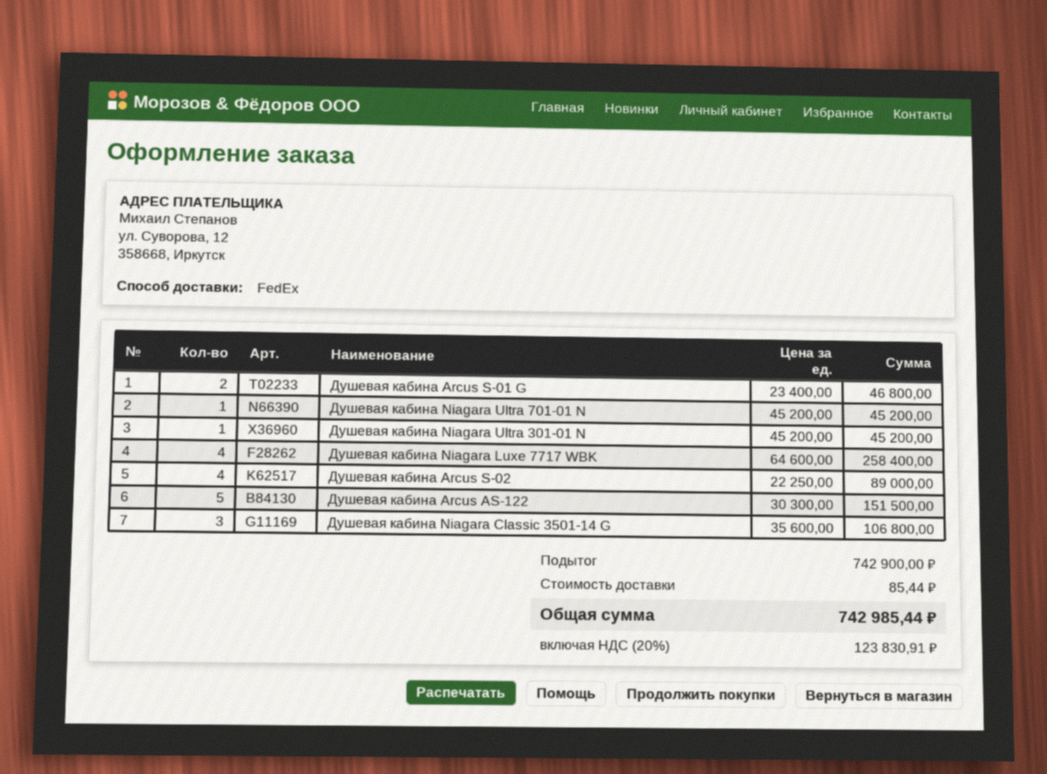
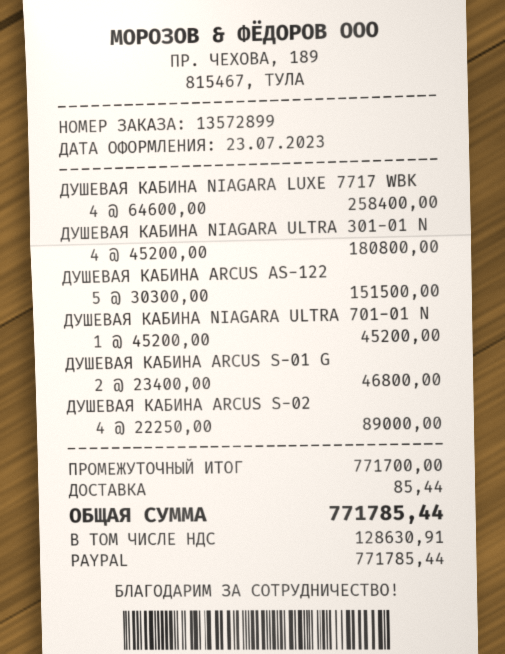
Душевая кабина Niagara Ultra 301-01 N: 1 x 45200.00 = 45200.00 -> 4 x 45200.00 = 180800.00
Душевая кабина Niagara Classic 3501-14 G: 3 x 35600.00 = 106800.00 -> none
subtotal: 742900.00 -> 771700.00
tax: 123830.91 -> 128630.91
total: 742985.44 -> 771785.44

